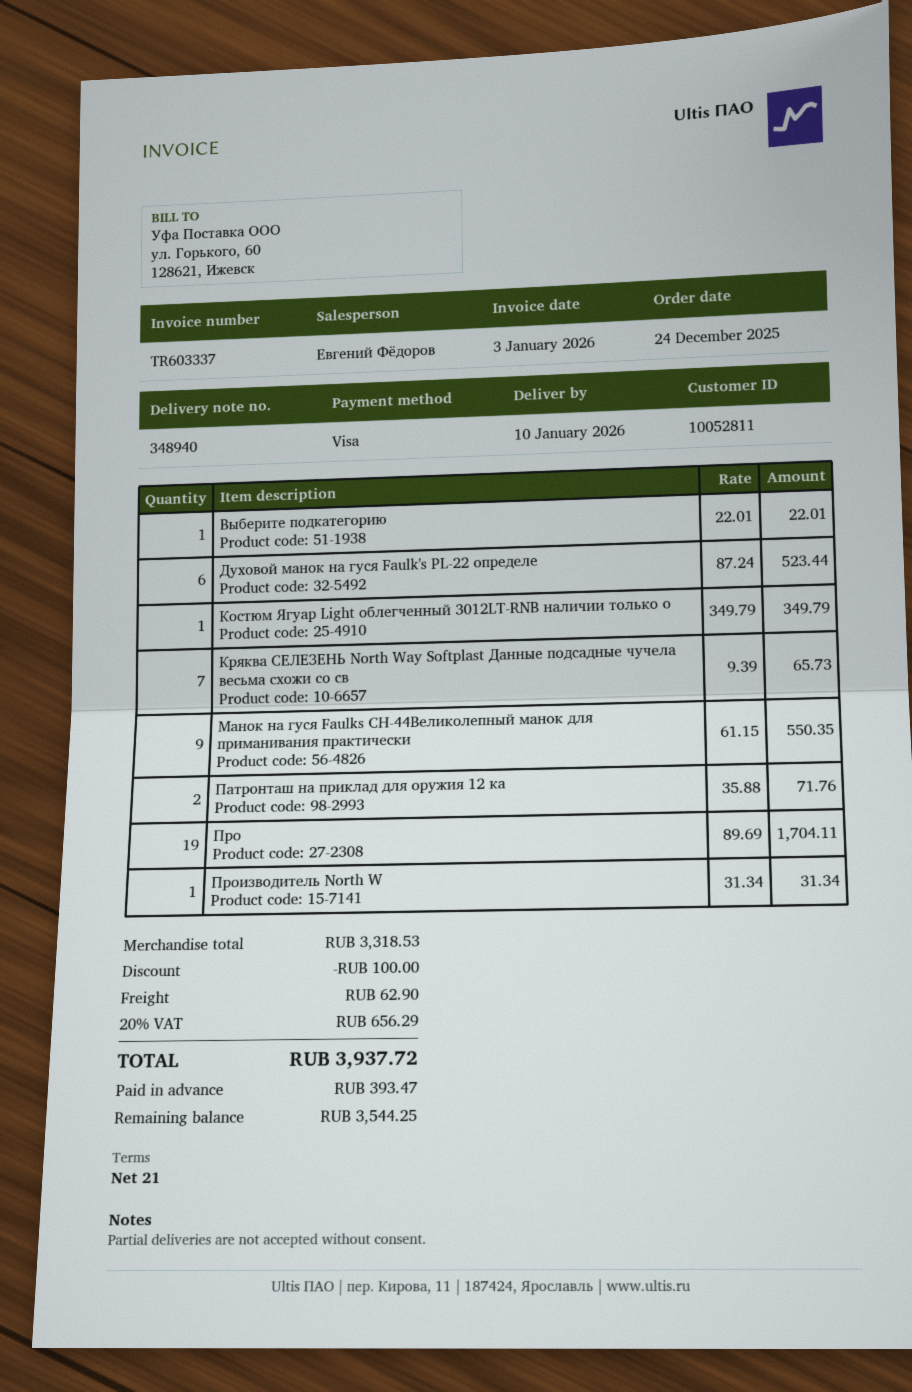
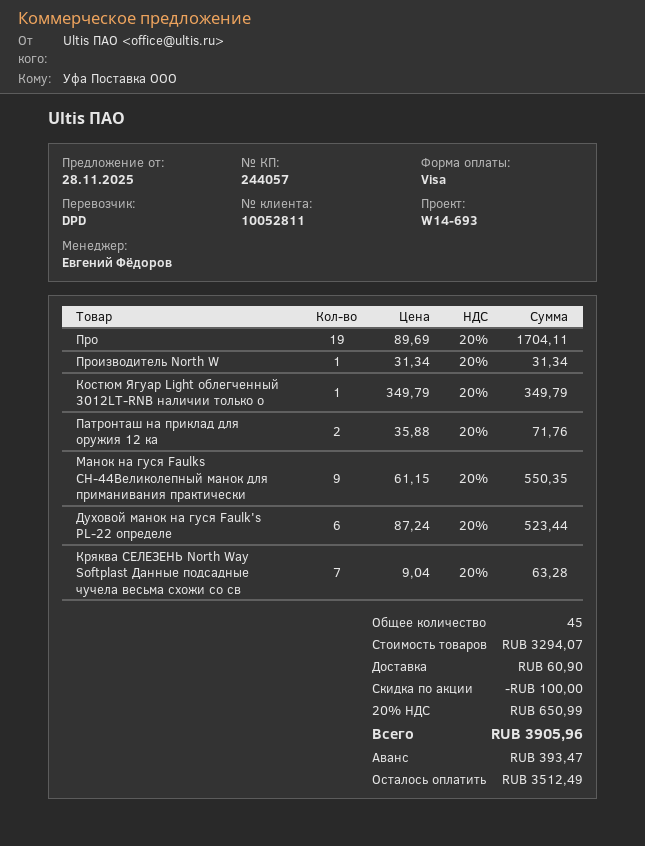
Выберите подкатегорию: 1 x 22.01 = 22.01 -> none
Кряква СЕЛЕЗЕНЬ North Way Softplast Данные подсадные чучела весьма схожи со св: 7 x 9.39 = 65.73 -> 7 x 9.04 = 63.28
subtotal: 3318.53 -> 3294.07
shipping: 62.90 -> 60.90
tax: 20% = 656.29 -> 20% = 650.99
total: 3937.72 -> 3905.96
balance: 3544.25 -> 3512.49

